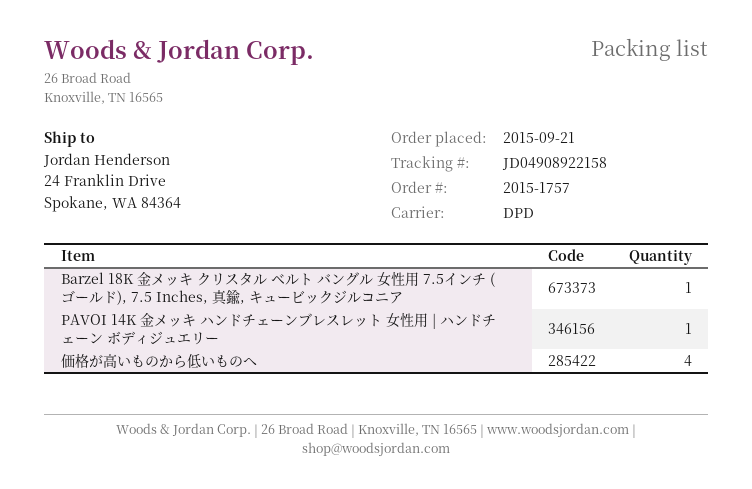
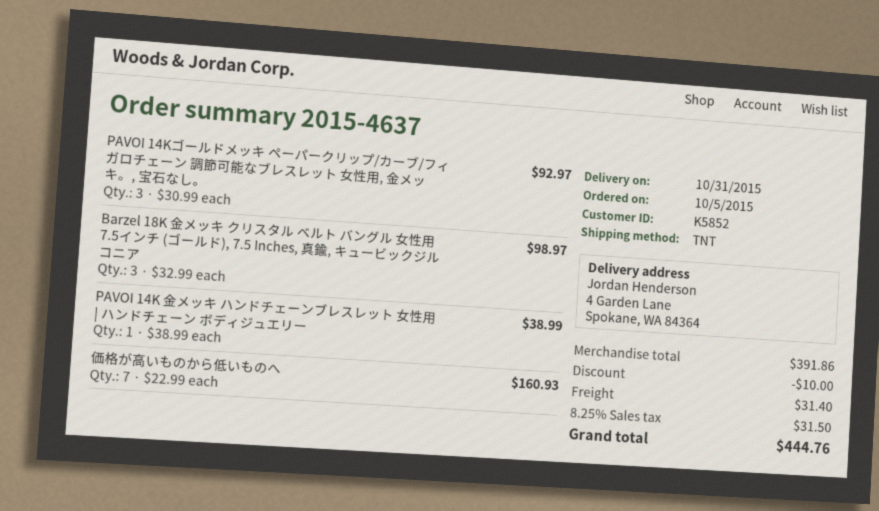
order number: 2015-1757 -> 2015-4637
order date: 2015-09-21 -> 2015-10-05
shipping method: DPD -> TNT
ship to: 24 Franklin Drive, Spokane, WA 84364 -> 4 Garden Lane, Spokane, WA 84364
Barzel 18K 金メッキ クリスタル ベルト バングル 女性用 7.5インチ (ゴールド), 7.5 Inches, 真鍮, キュービックジルコニア: 1 -> 3
価格が高いものから低いものへ: 4 -> 7
PAVOI 14Kゴールドメッキ ペーパークリップ/カーブ/フィガロチェーン 調節可能なブレスレット 女性用, 金メッキ。, 宝石なし。: none -> 3

